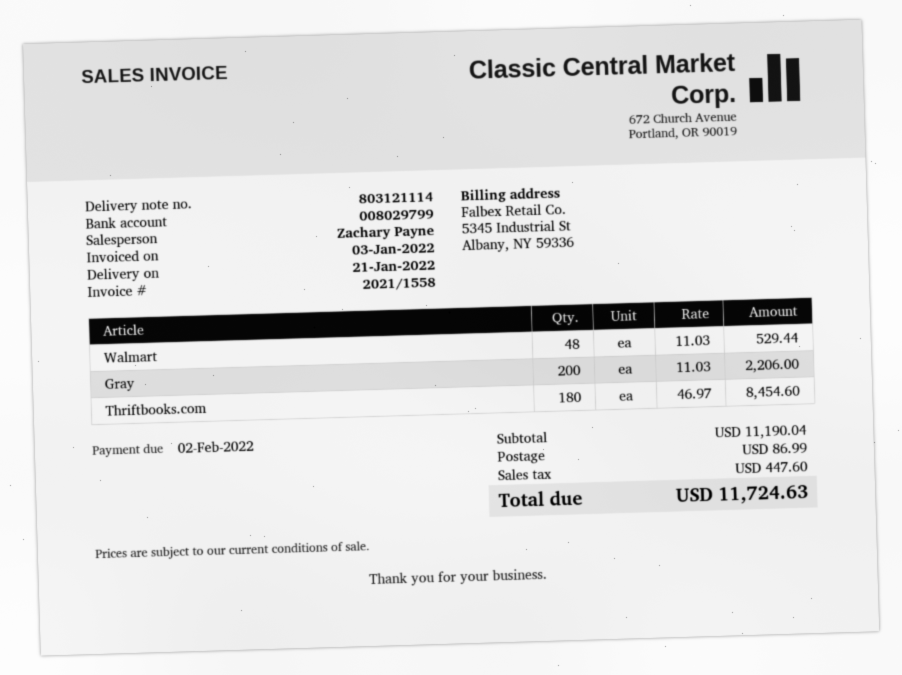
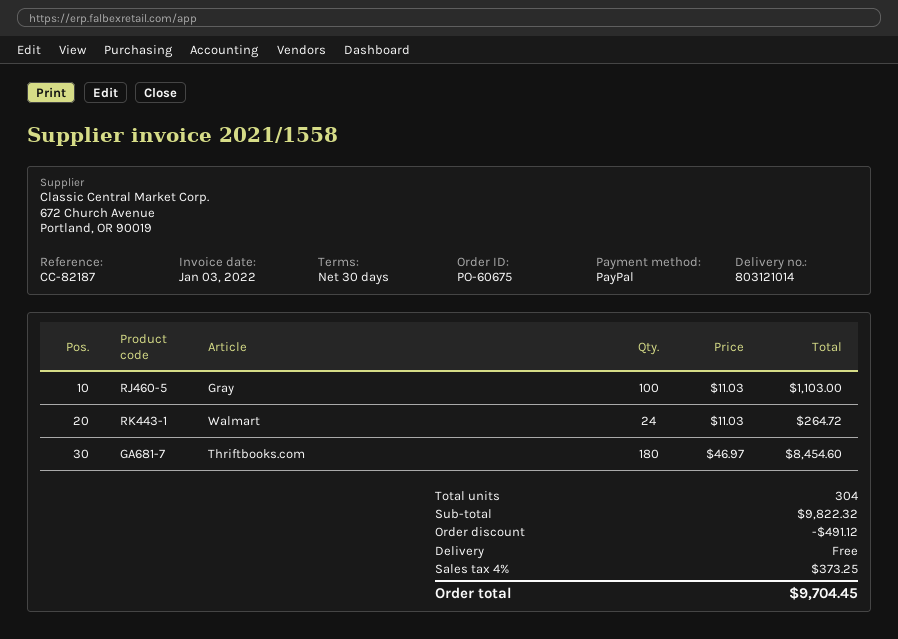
delivery note number: 803121114 -> 803121014
Walmart: 48 x 11.03 = 529.44 -> 24 x 11.03 = 264.72
Gray: 200 x 11.03 = 2206.00 -> 100 x 11.03 = 1103.00
subtotal: 11190.04 -> 9822.32
discount: none -> 491.12
shipping: 86.99 -> 0.00
tax: 447.60 -> 373.25
total: 11724.63 -> 9704.45

